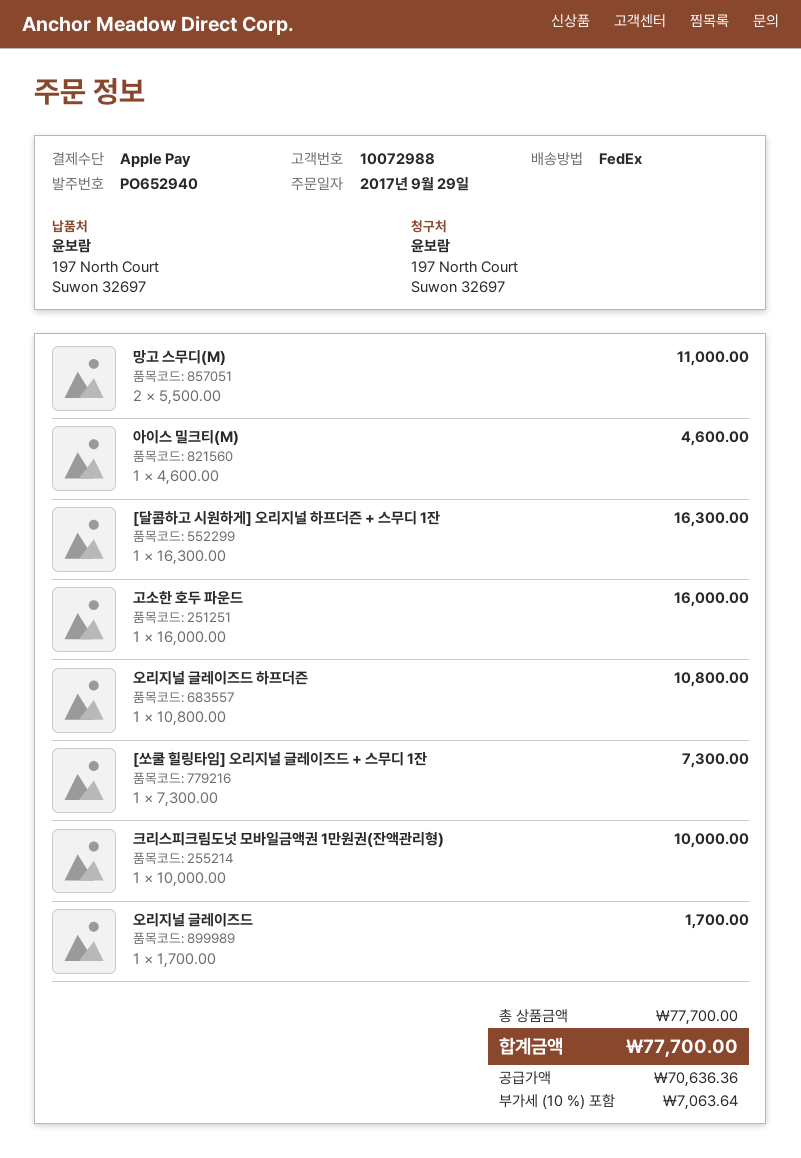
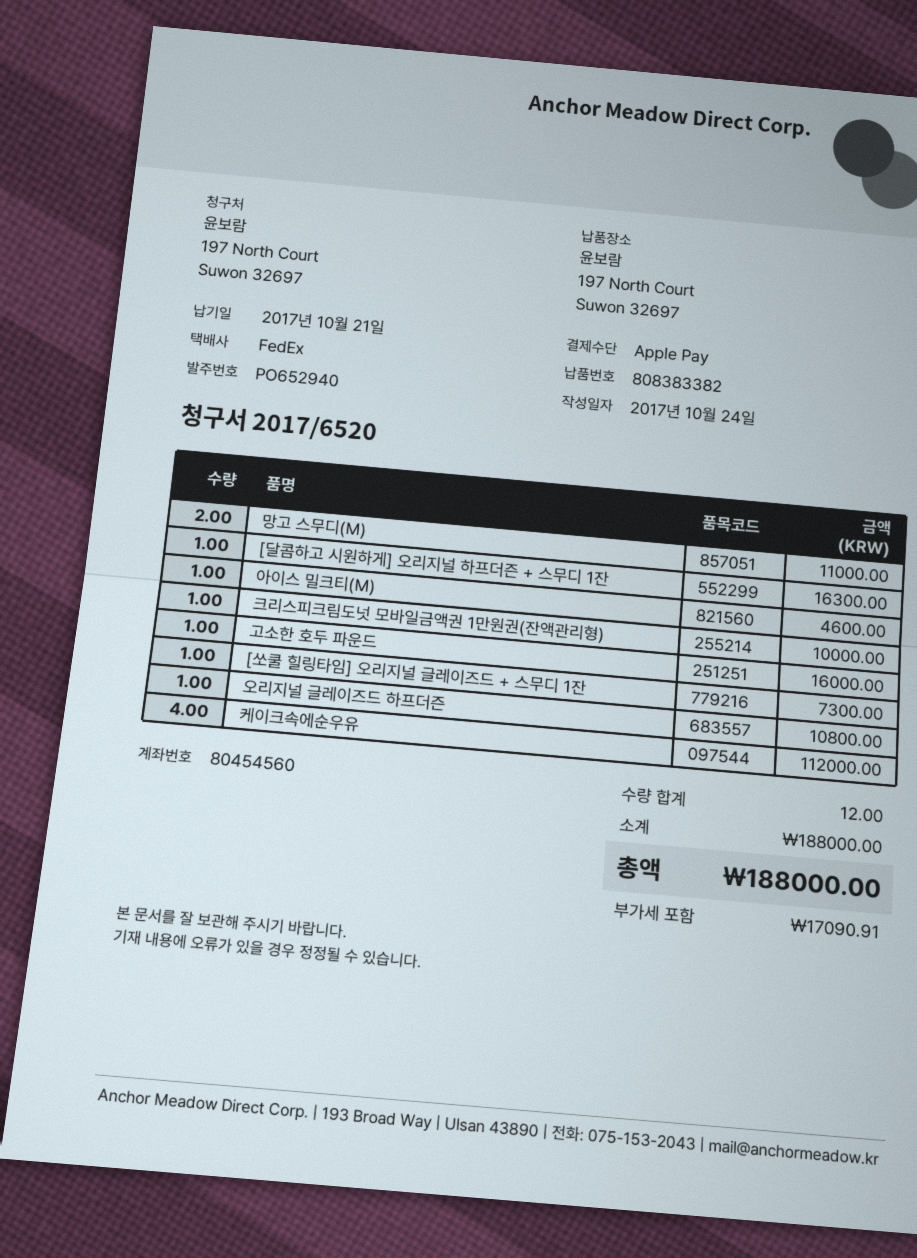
오리지널 글레이즈드: 1 for 1700.00 -> none
케이크속에순우유: none -> 4 for 112000.00
subtotal: 77700.00 -> 188000.00
tax: 7063.64 -> 17090.91
total: 77700.00 -> 188000.00

